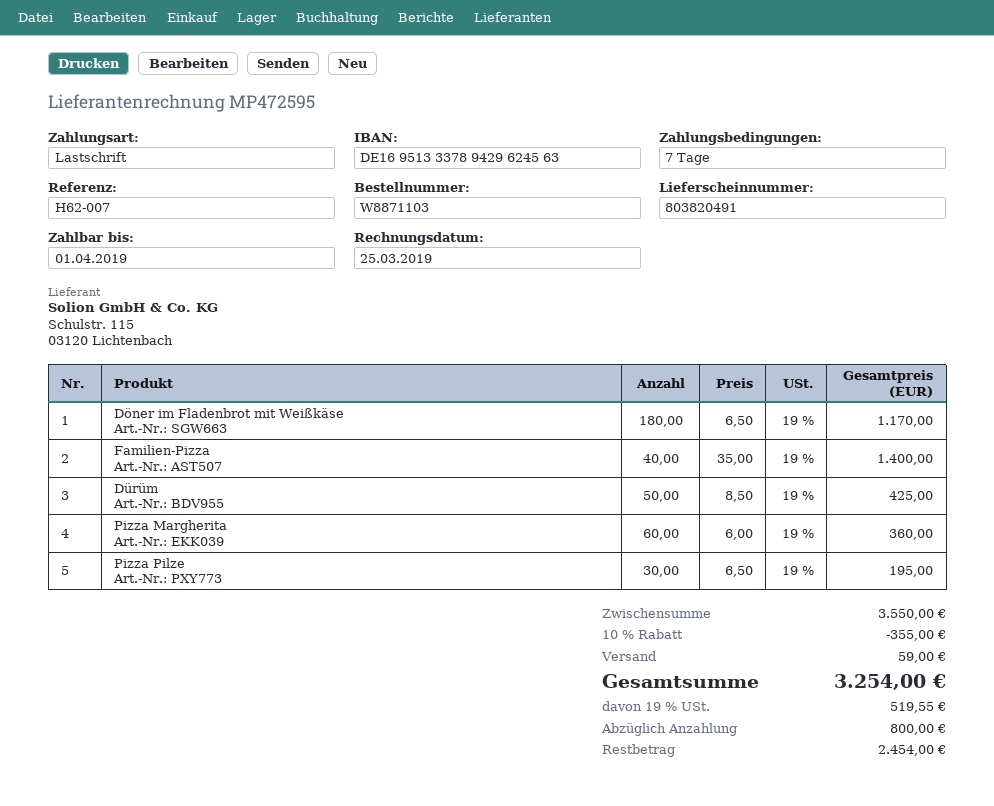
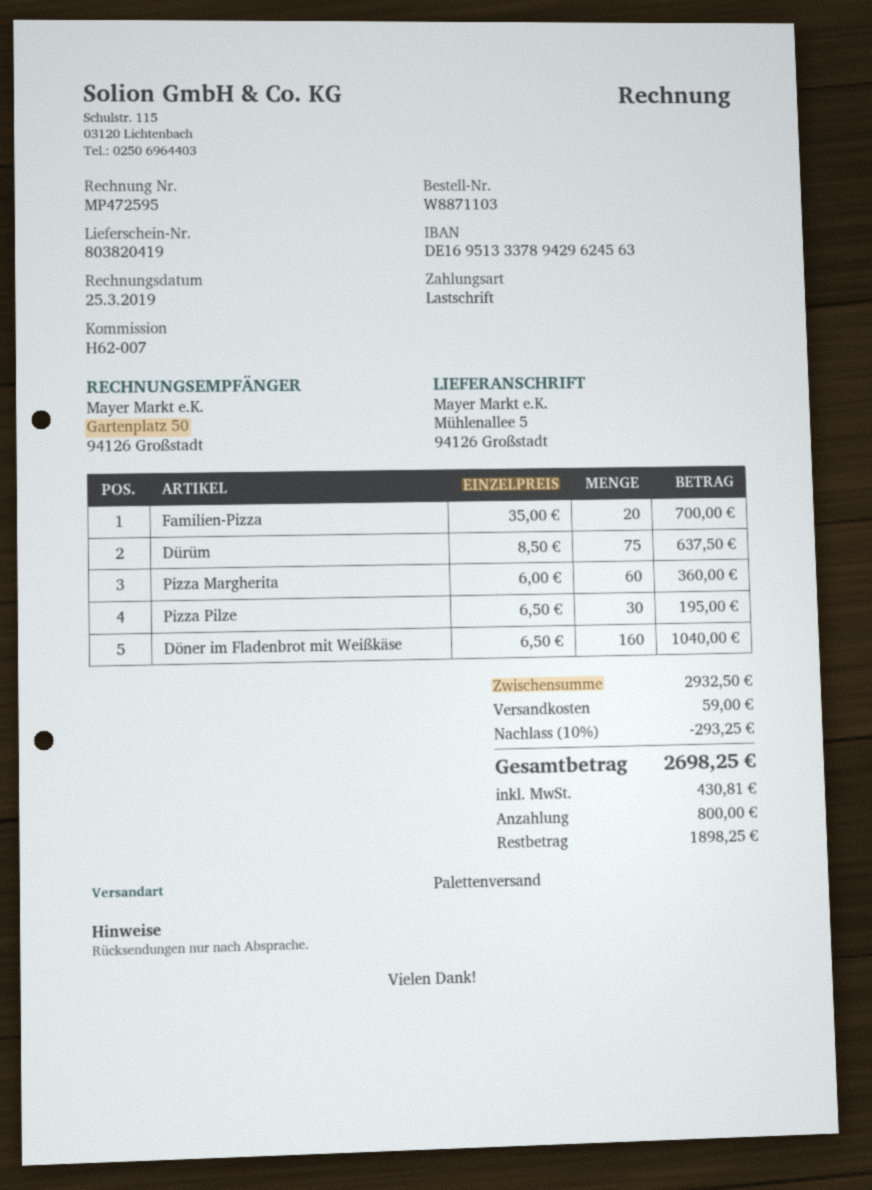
delivery note number: 803820491 -> 803820419
Döner im Fladenbrot mit Weißkäse: 180 x 6.50 = 1170.00 -> 160 x 6.50 = 1040.00
Familien-Pizza: 40 x 35.00 = 1400.00 -> 20 x 35.00 = 700.00
Dürüm: 50 x 8.50 = 425.00 -> 75 x 8.50 = 637.50
subtotal: 3550.00 -> 2932.50
discount: 10% = 355.00 -> 10% = 293.25
tax: 519.55 -> 430.81
total: 3254.00 -> 2698.25
balance: 2454.00 -> 1898.25

